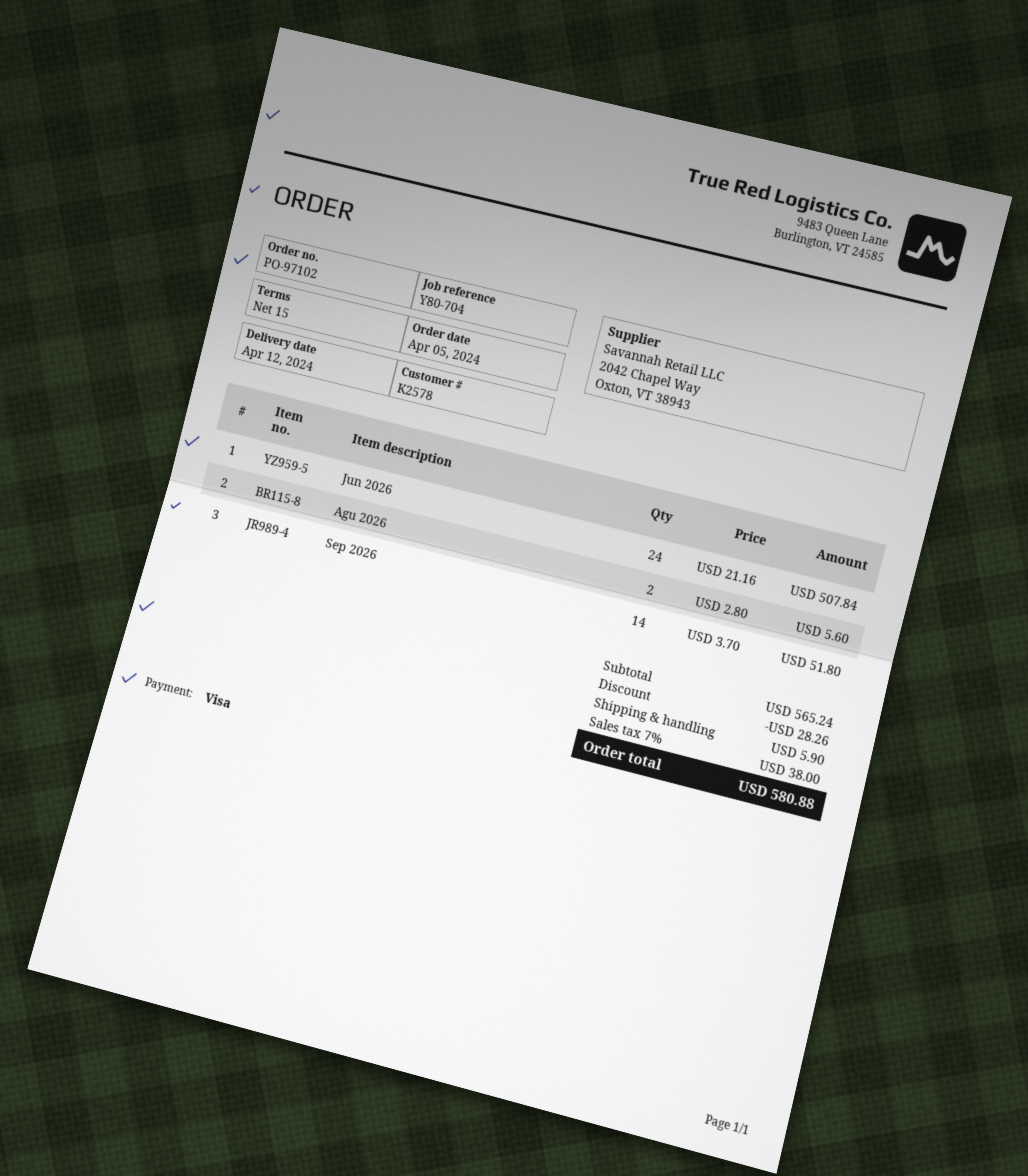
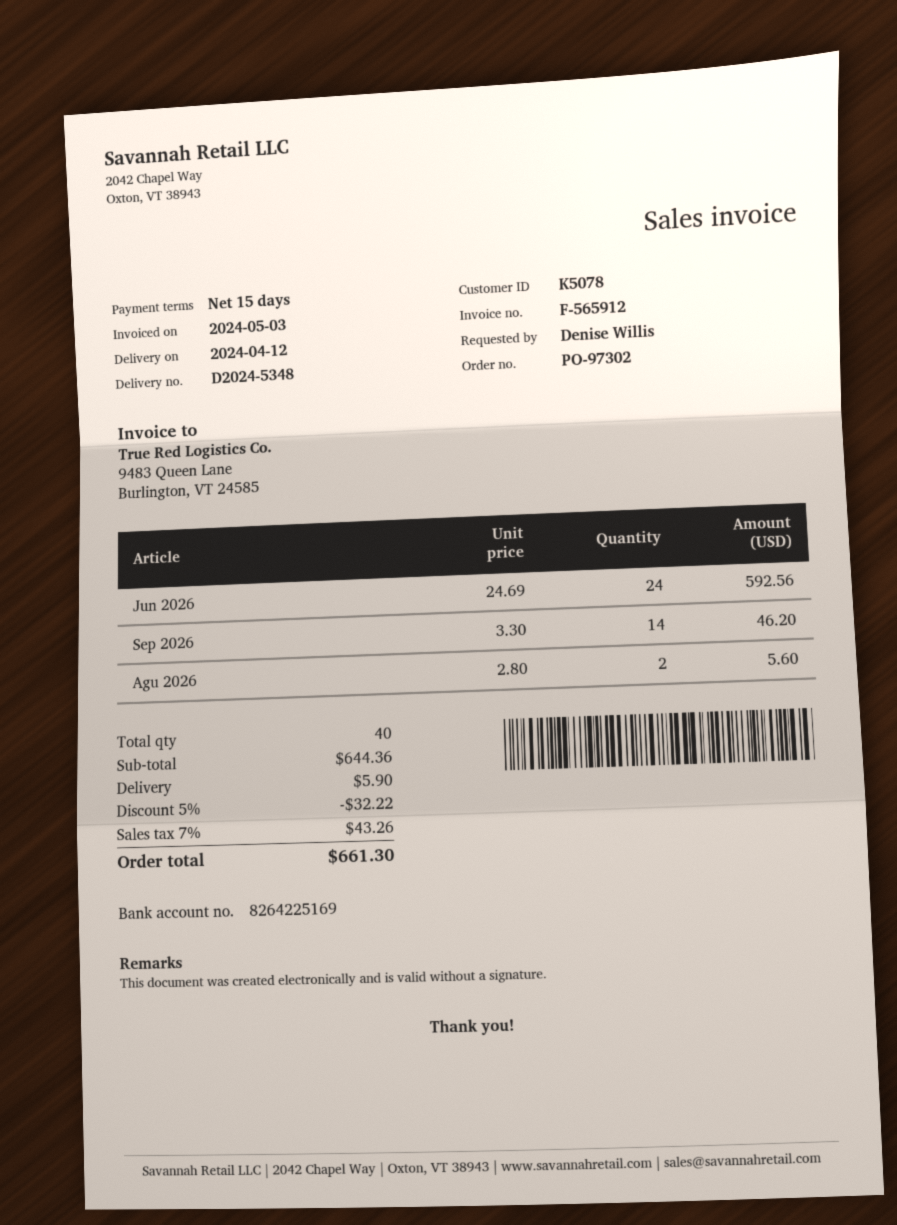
order number: PO-97102 -> PO-97302
customer number: K2578 -> K5078
Jun 2026: 24 x 21.16 = 507.84 -> 24 x 24.69 = 592.56
Sep 2026: 14 x 3.70 = 51.80 -> 14 x 3.30 = 46.20
subtotal: 565.24 -> 644.36
discount: 28.26 -> 32.22
tax: 7% = 38.00 -> 7% = 43.26
total: 580.88 -> 661.30

